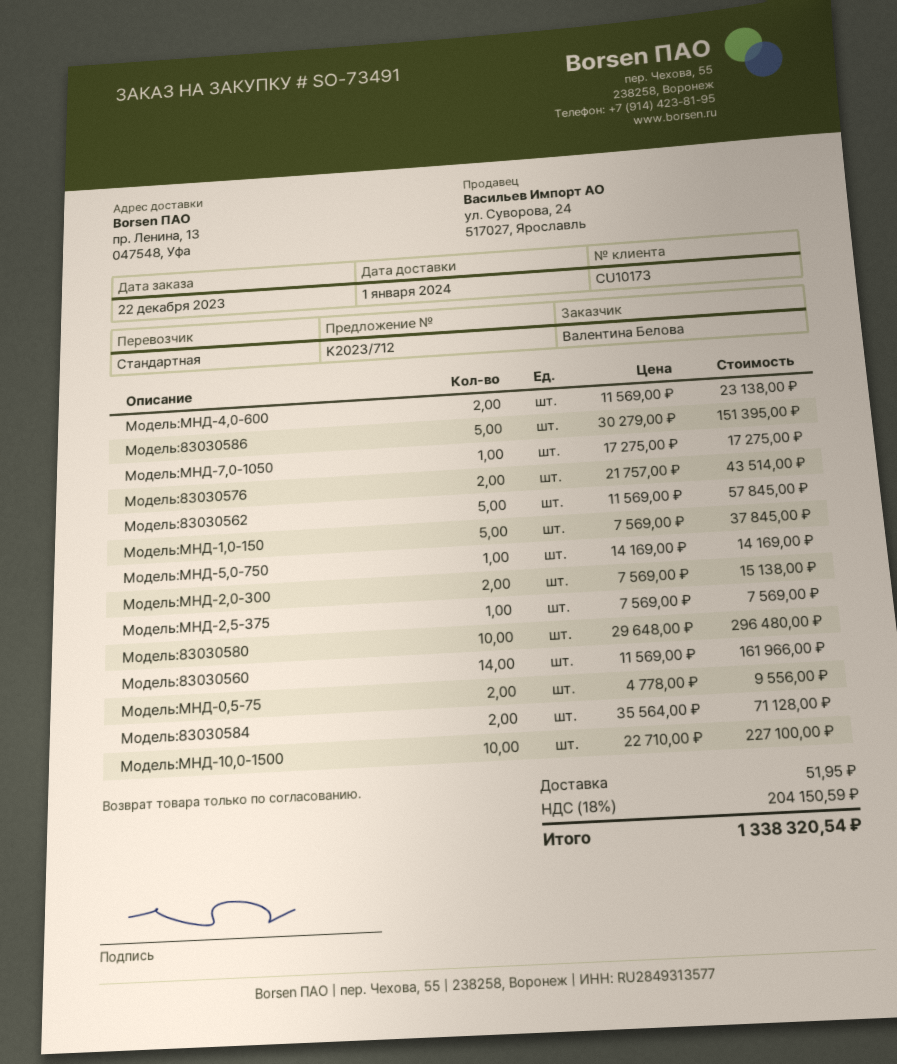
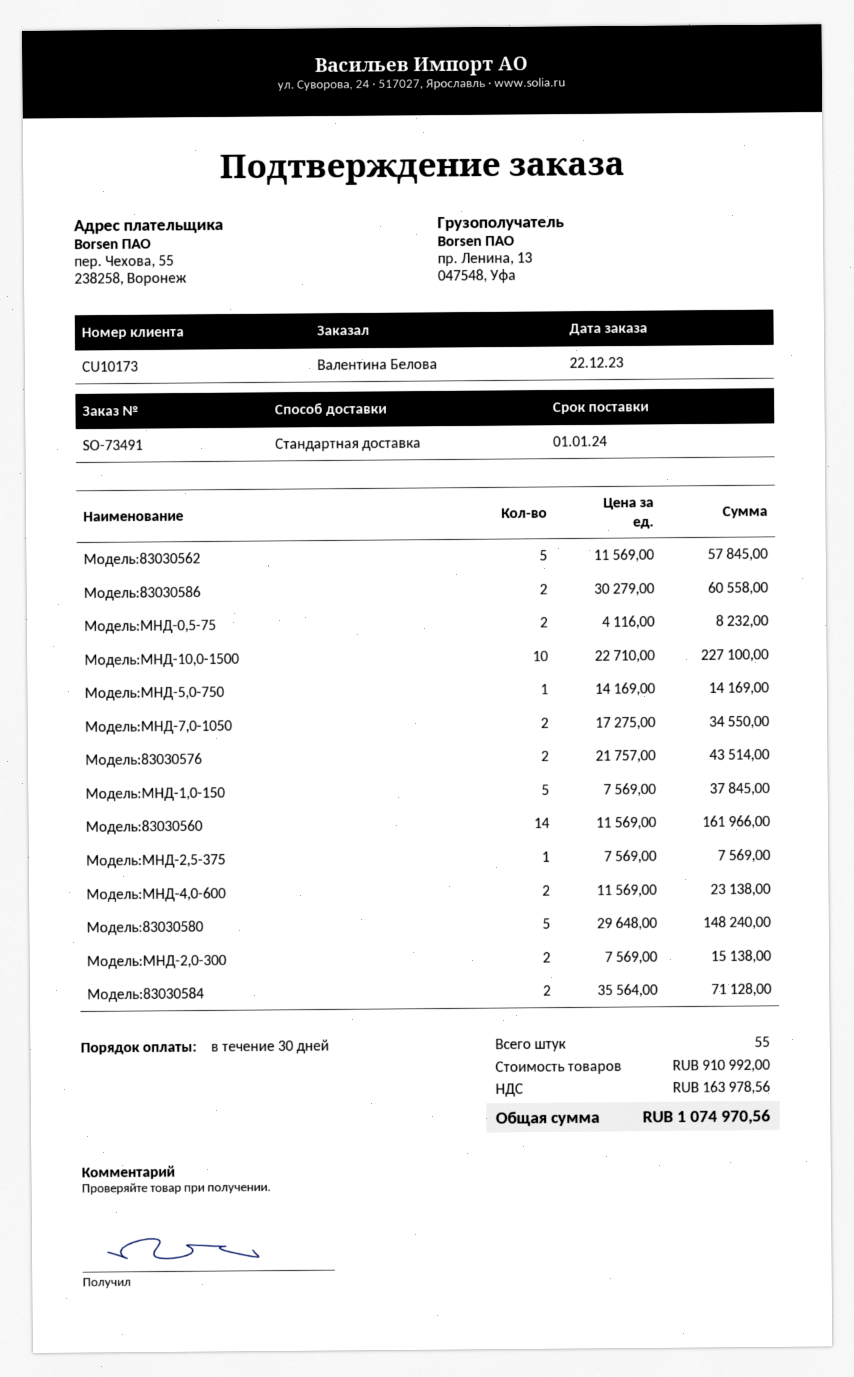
Модель:83030586: 5 x 30279.00 = 151395.00 -> 2 x 30279.00 = 60558.00
Модель:МНД-7,0-1050: 1 x 17275.00 = 17275.00 -> 2 x 17275.00 = 34550.00
Модель:83030580: 10 x 29648.00 = 296480.00 -> 5 x 29648.00 = 148240.00
Модель:МНД-0,5-75: 2 x 4778.00 = 9556.00 -> 2 x 4116.00 = 8232.00
shipping: 51.95 -> none
tax: 204150.59 -> 163978.56
total: 1338320.54 -> 1074970.56

